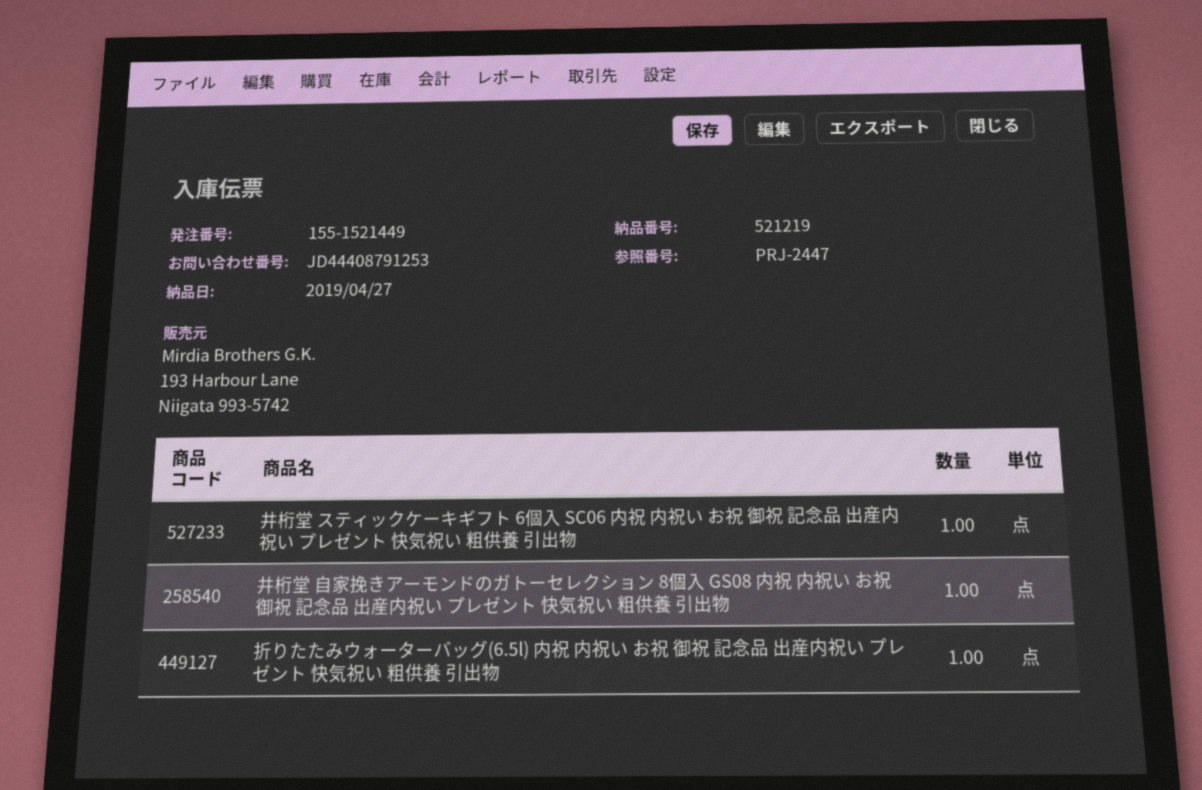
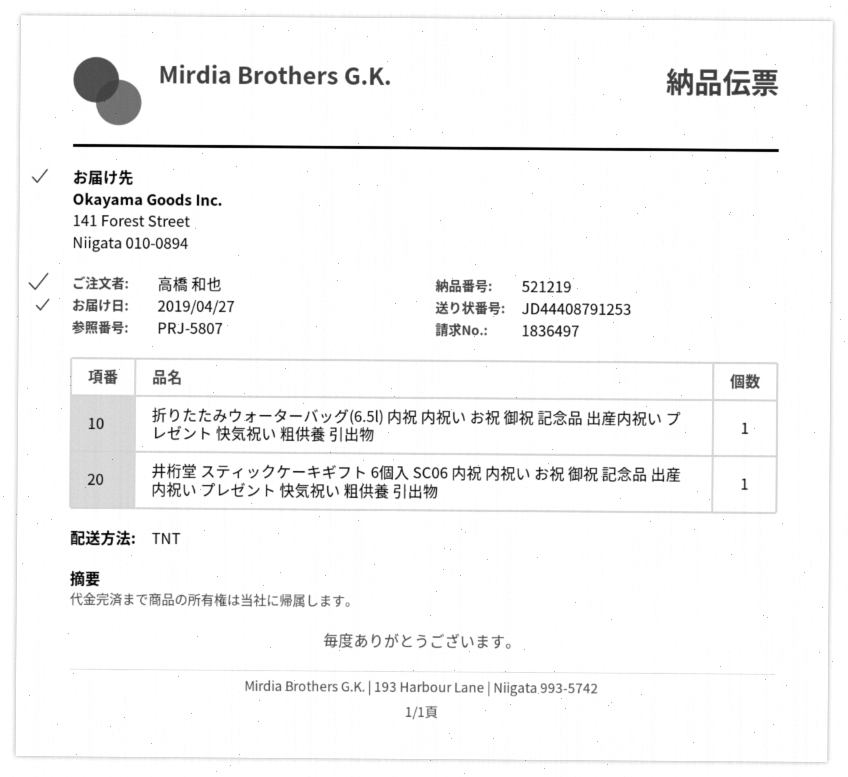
reference: PRJ-2447 -> PRJ-5807
井桁堂 自家挽きアーモンドのガトーセレクション 8個入 GS08 内祝 内祝い お祝 御祝 記念品 出産内祝い プレゼント 快気祝い 粗供養 引出物: 1 -> none

